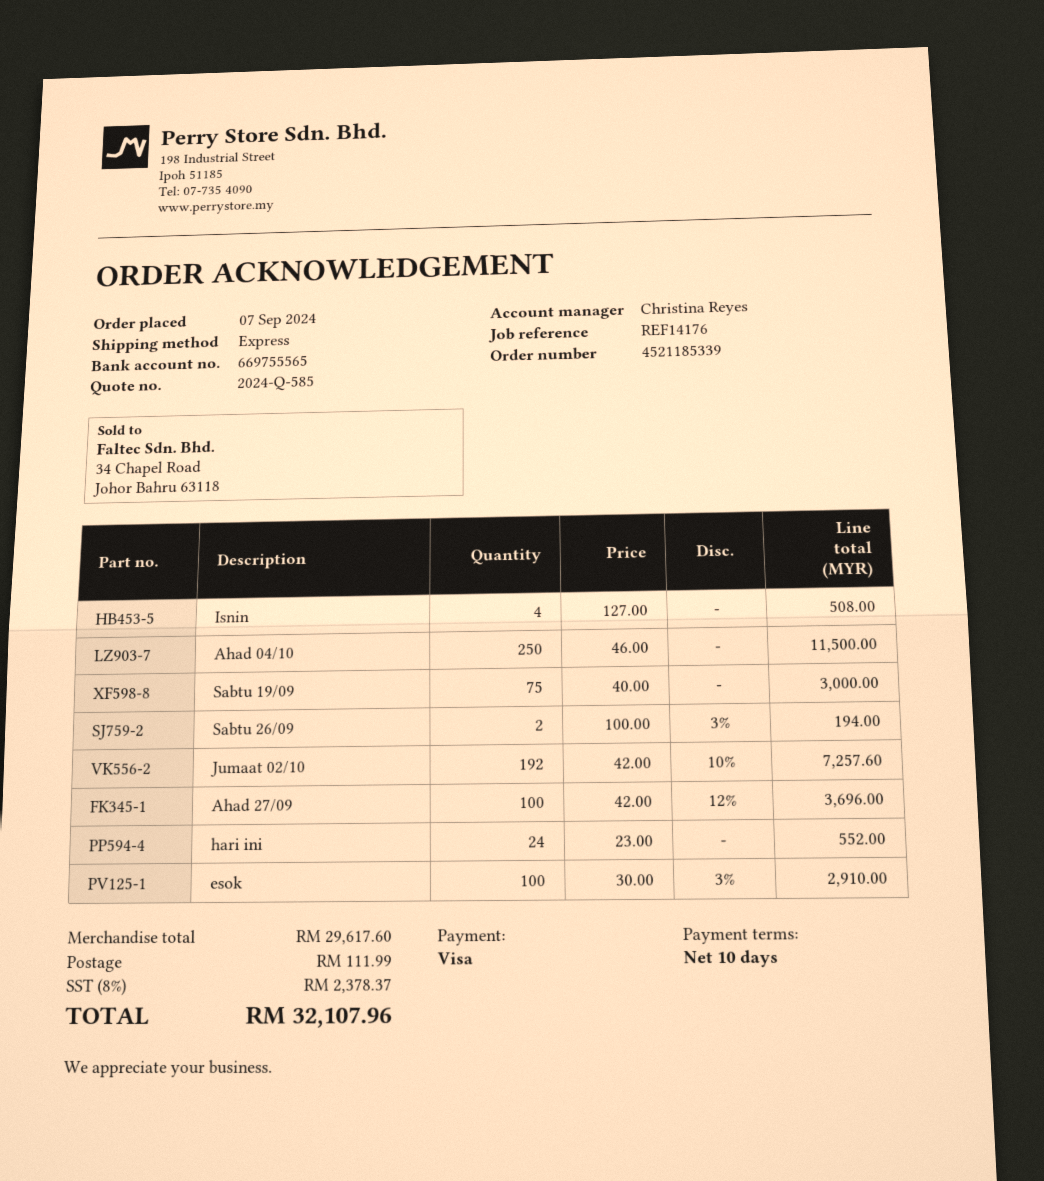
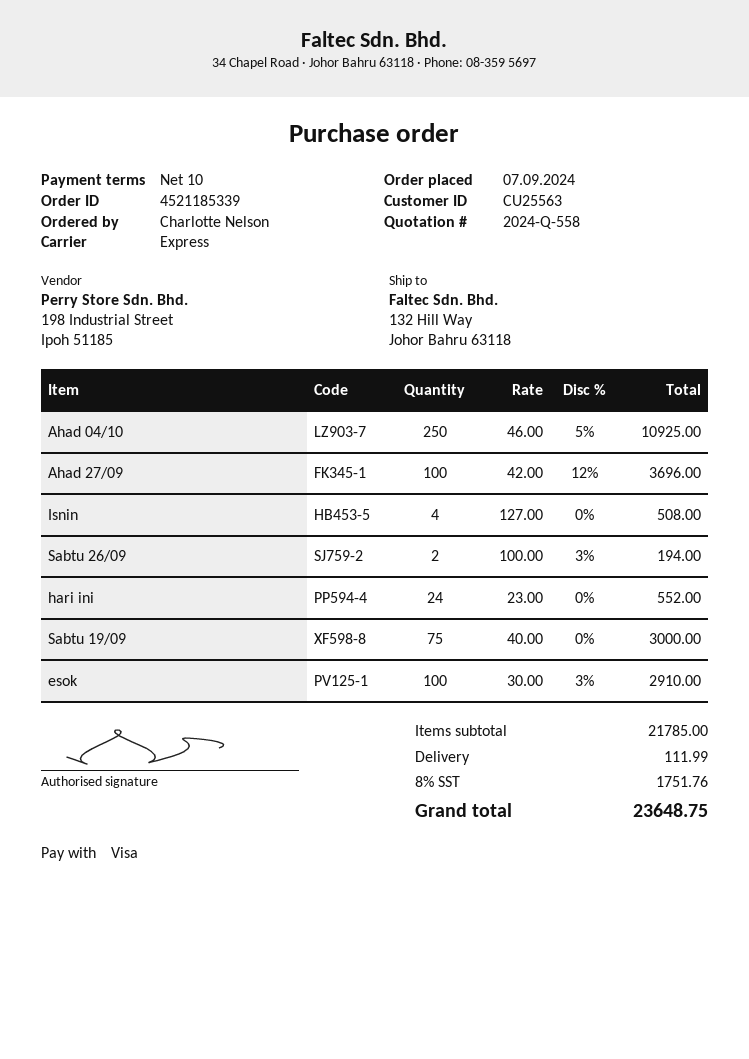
quote number: 2024-Q-585 -> 2024-Q-558
Ahad 04/10: 250 x 46.00 = 11500.00 -> 250 x 46.00 - 5% = 10925.00
Jumaat 02/10: 192 x 42.00 - 10% = 7257.60 -> none
subtotal: 29617.60 -> 21785.00
tax: 8% = 2378.37 -> 8% = 1751.76
total: 32107.96 -> 23648.75

